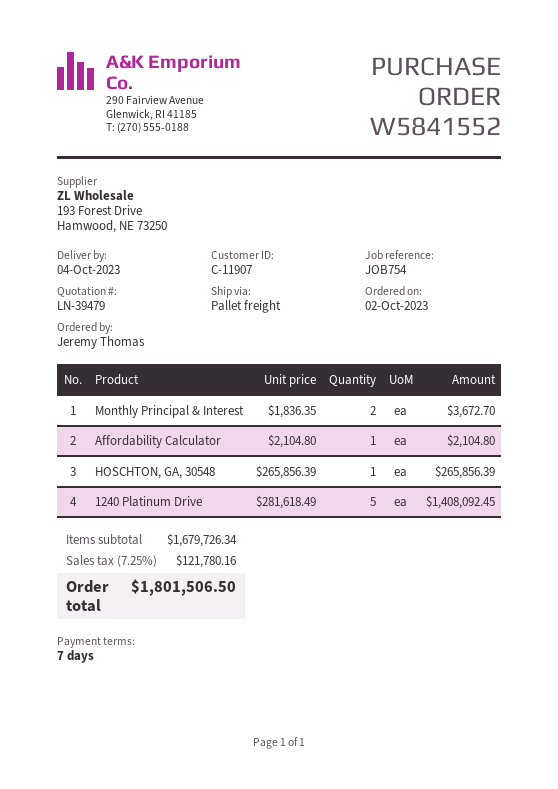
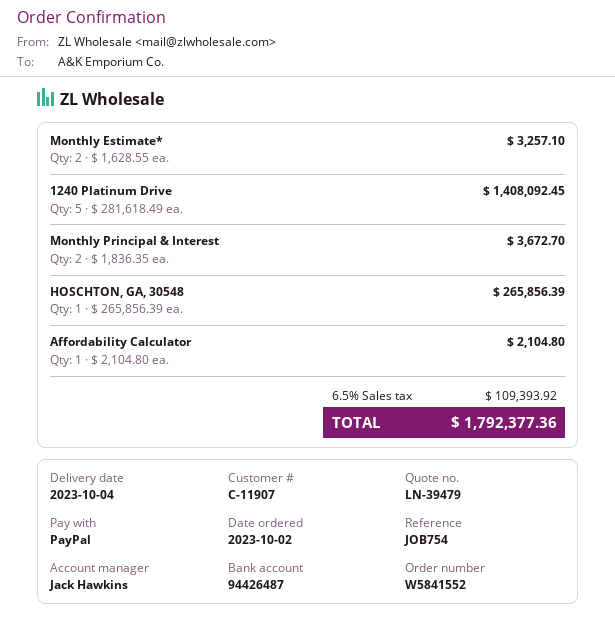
Monthly Estimate*: none -> 2 x 1628.55 = 3257.10
tax: 7.25% = 121780.16 -> 6.5% = 109393.92
total: 1801506.50 -> 1792377.36

